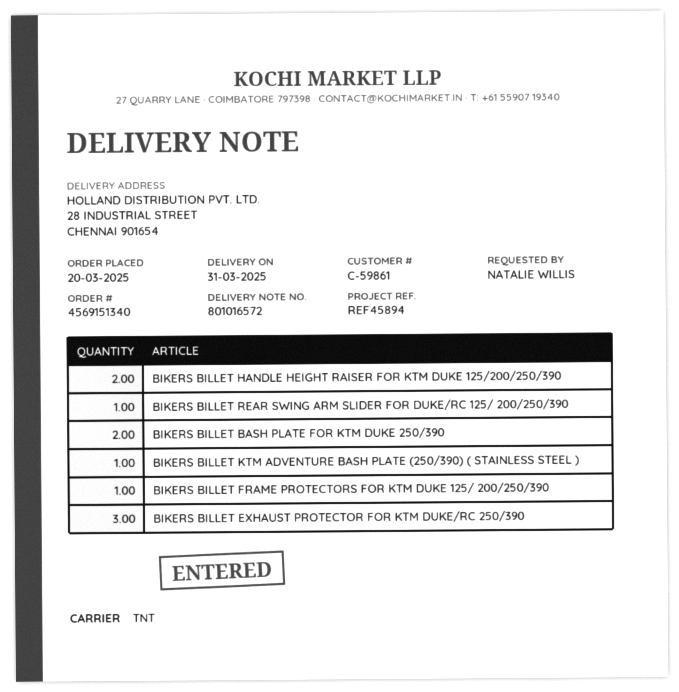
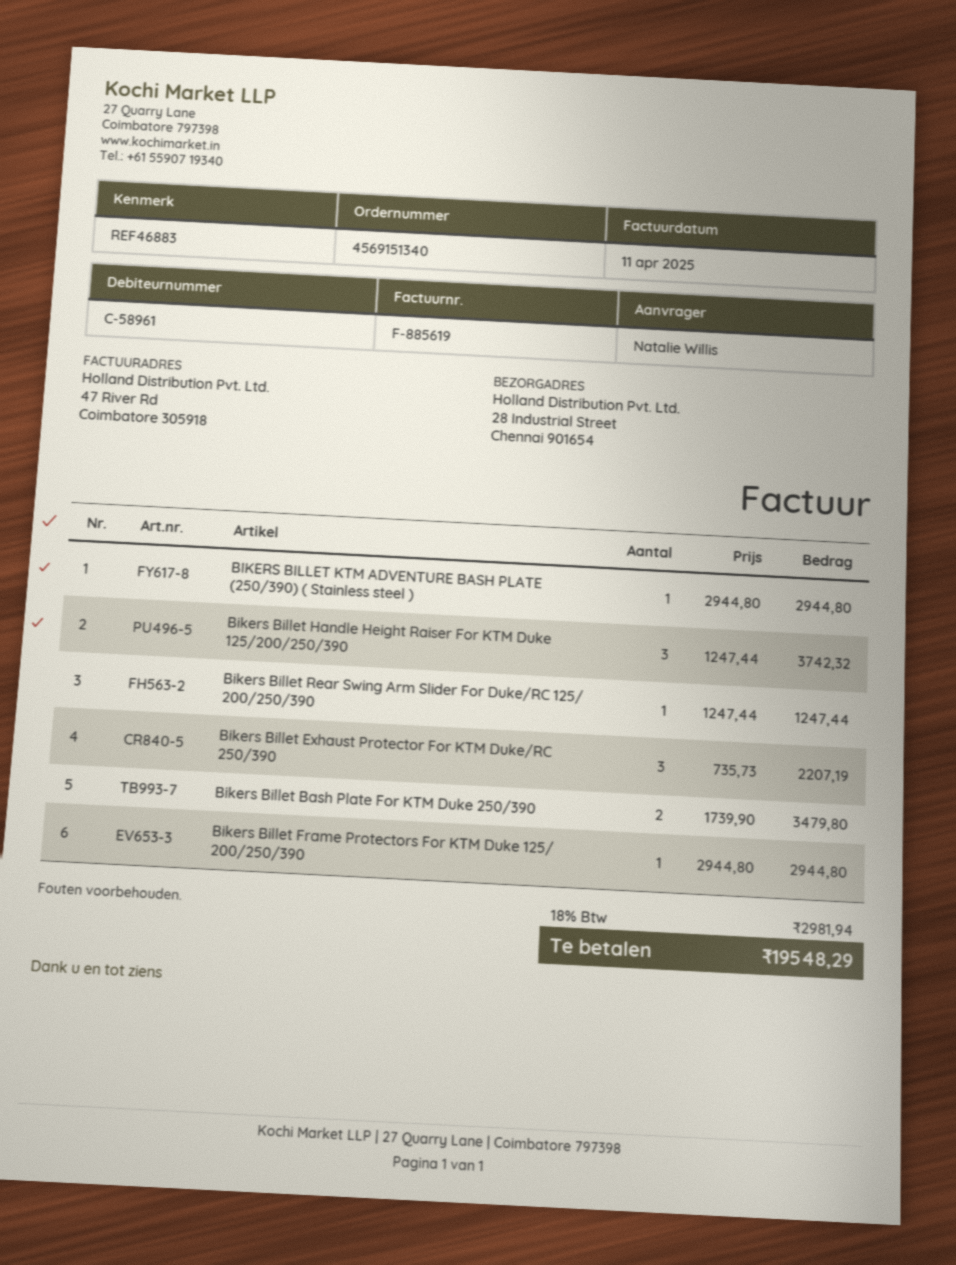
customer number: C-59861 -> C-58961
reference: REF45894 -> REF46883
BIKERS BILLET HANDLE HEIGHT RAISER FOR KTM DUKE 125/200/250/390: 2 -> 3

